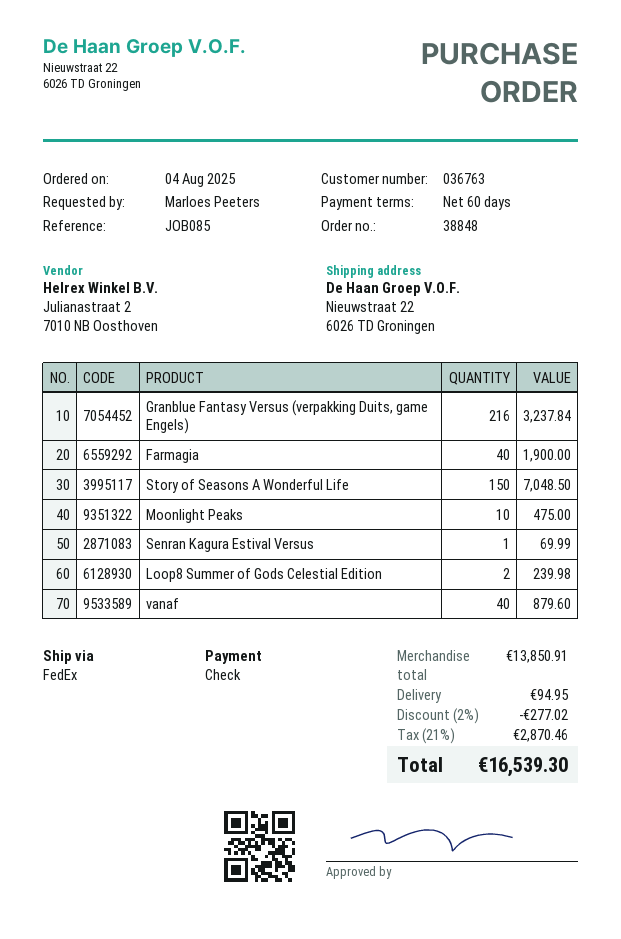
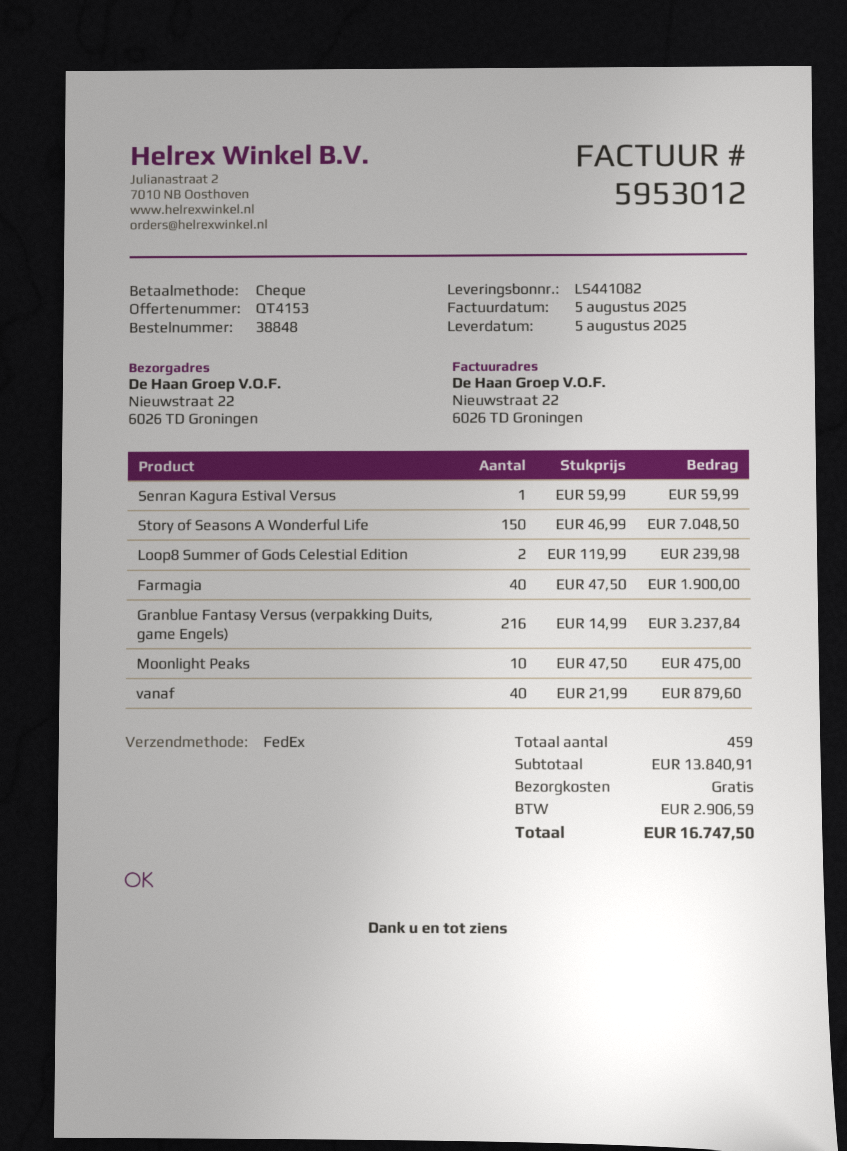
Senran Kagura Estival Versus: 1 for 69.99 -> 1 for 59.99
subtotal: 13850.91 -> 13840.91
discount: 2% = 277.02 -> none
shipping: 94.95 -> 0.00
tax: 2870.46 -> 2906.59
total: 16539.30 -> 16747.50

